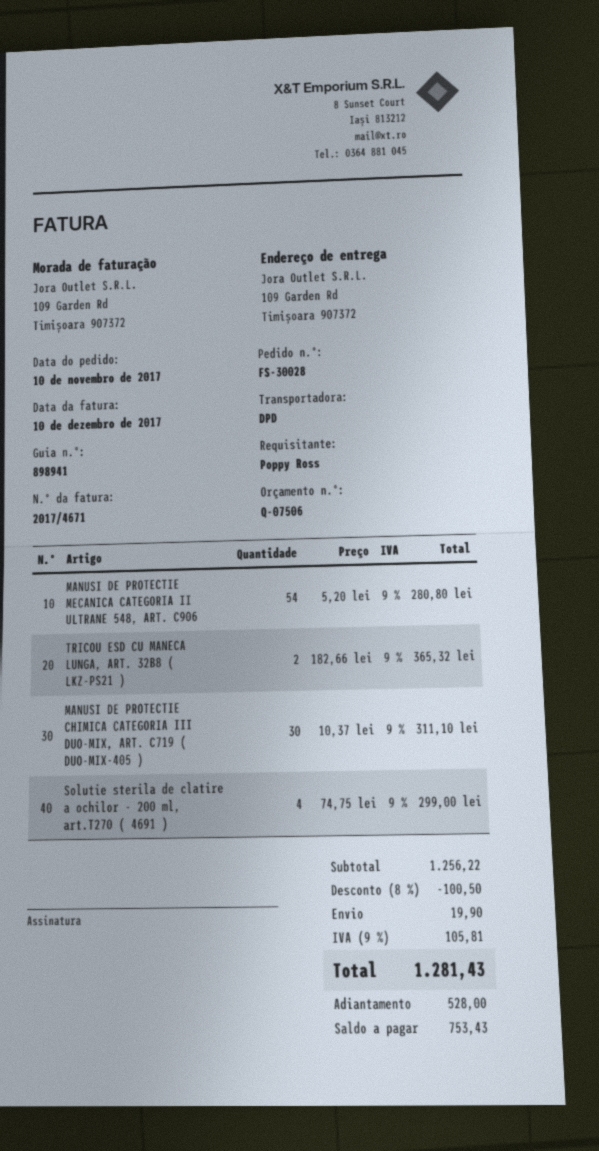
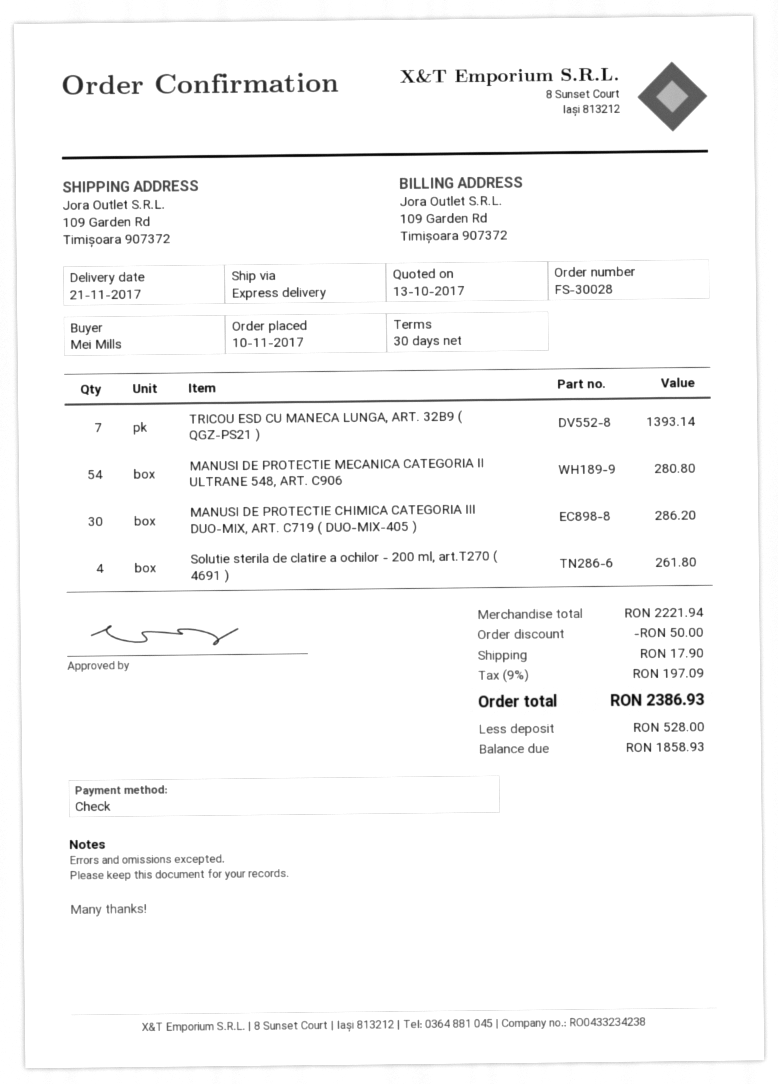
ordered by: Poppy Ross -> Mei Mills
shipping method: DPD -> express
TRICOU ESD CU MANECA LUNGA, ART. 32B8 ( LKZ-PS21 ): 2 for 365.32 -> none
MANUSI DE PROTECTIE CHIMICA CATEGORIA III DUO-MIX, ART. C719 ( DUO-MIX-405 ): 30 for 311.10 -> 30 for 286.20
Solutie sterila de clatire a ochilor - 200 ml, art.T270 ( 4691 ): 4 for 299.00 -> 4 for 261.80
TRICOU ESD CU MANECA LUNGA, ART. 32B9 ( QGZ-PS21 ): none -> 7 for 1393.14
subtotal: 1256.22 -> 2221.94
discount: 100.50 -> 50.00
shipping: 19.90 -> 17.90
tax: 9% = 105.81 -> 9% = 197.09
total: 1281.43 -> 2386.93
balance: 753.43 -> 1858.93

